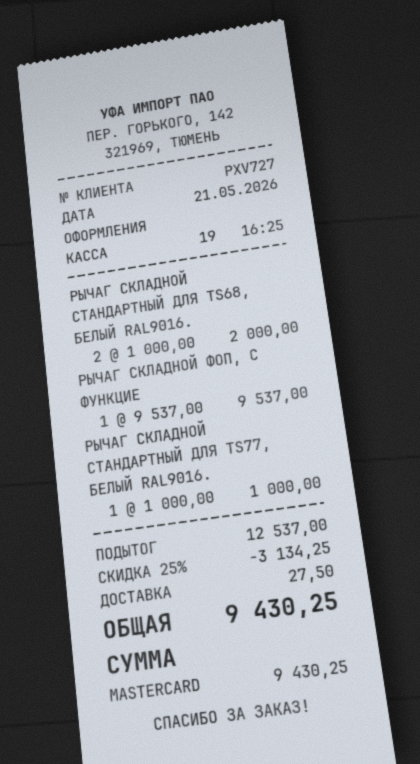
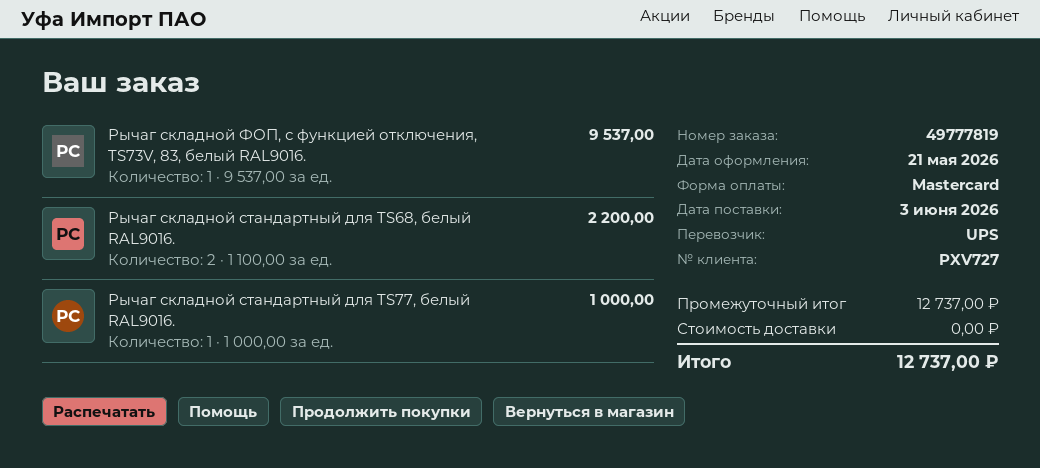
РЫЧАГ СКЛАДНОЙ СТАНДАРТНЫЙ ДЛЯ TS68, БЕЛЫЙ RAL9016.: 2 x 1000.00 = 2000.00 -> 2 x 1100.00 = 2200.00
subtotal: 12537.00 -> 12737.00
discount: 25% = 3134.25 -> none
shipping: 27.50 -> 0.00
total: 9430.25 -> 12737.00

